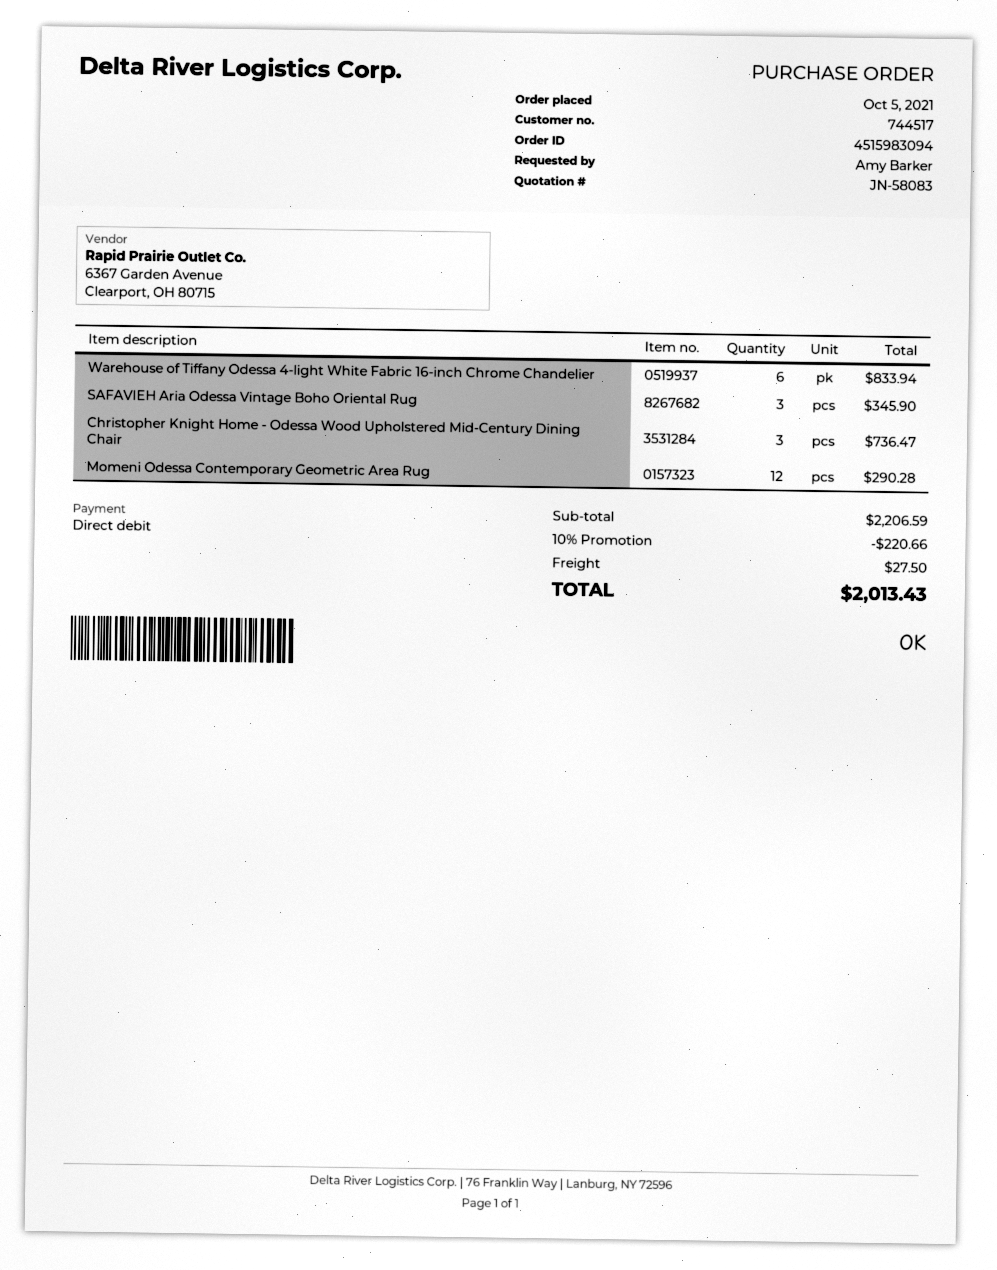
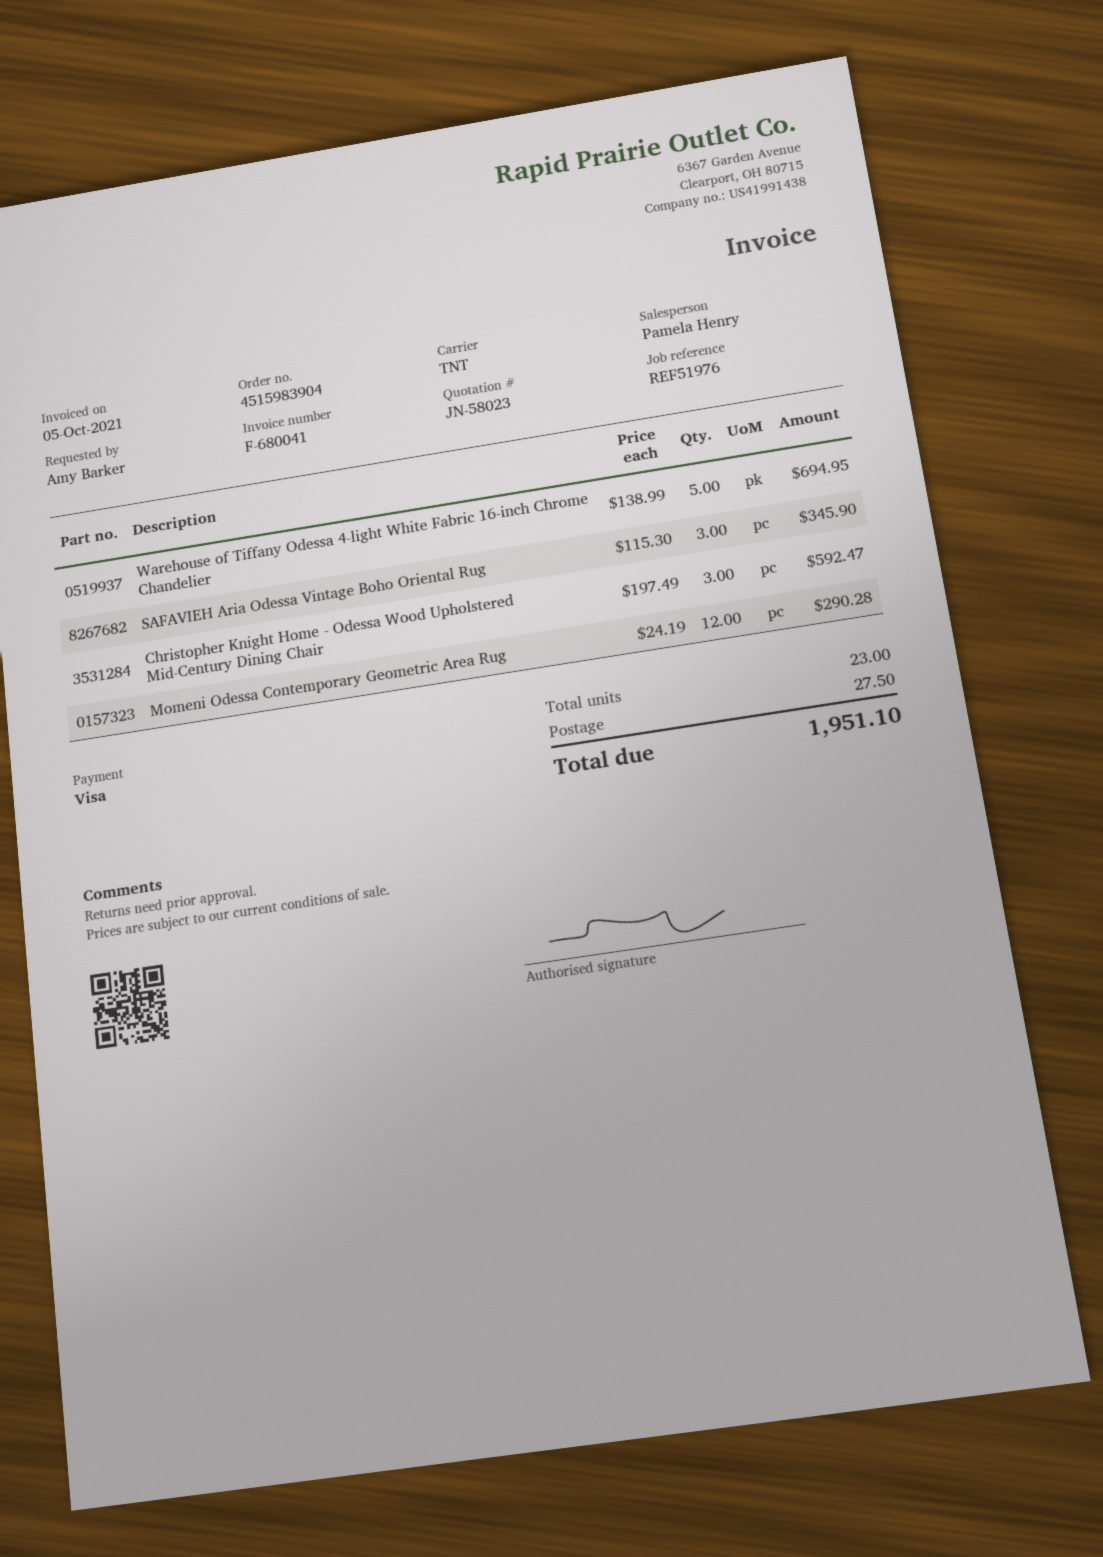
quote number: JN-58083 -> JN-58023
order number: 4515983094 -> 4515983904
payment method: direct debit -> Visa
Warehouse of Tiffany Odessa 4-light White Fabric 16-inch Chrome Chandelier: 6 for 833.94 -> 5 for 694.95
Christopher Knight Home - Odessa Wood Upholstered Mid-Century Dining Chair: 3 for 736.47 -> 3 for 592.47
discount: 10% = 220.66 -> none
total: 2013.43 -> 1951.10

